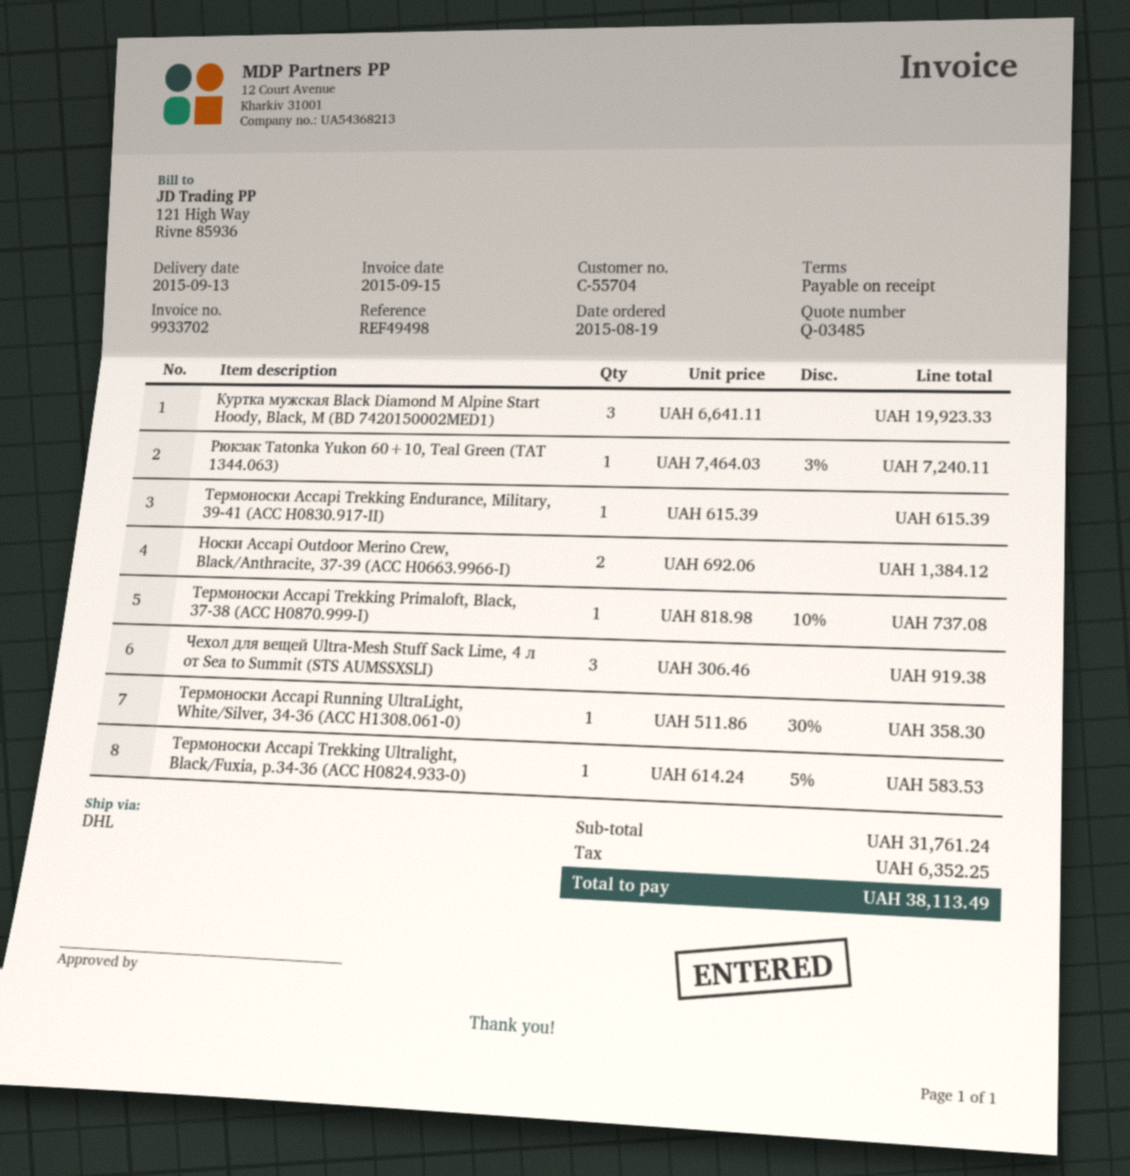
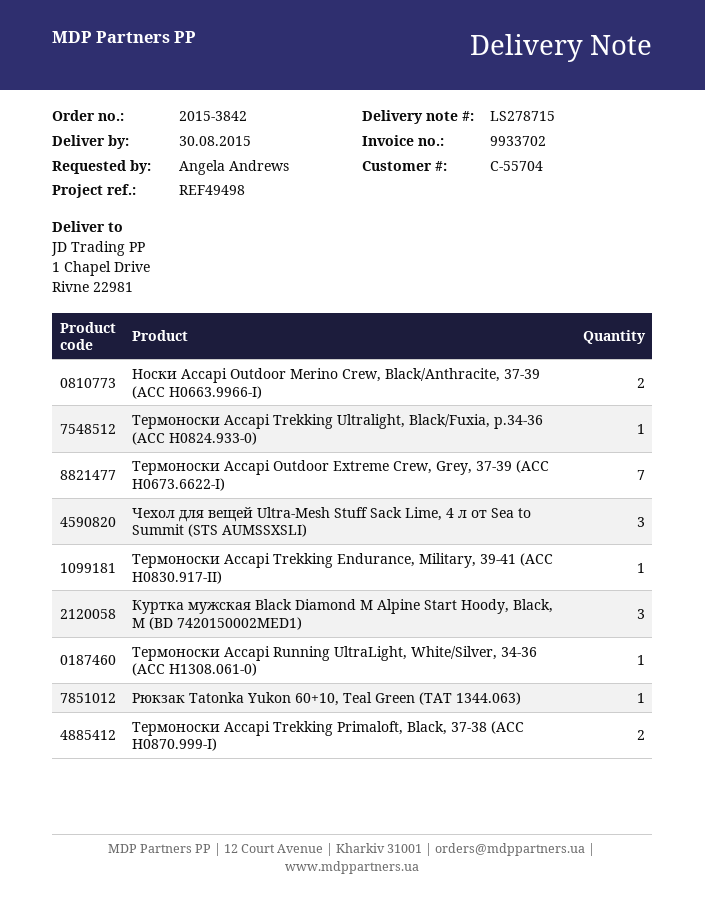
delivery date: 2015-09-13 -> 2015-08-30
Термоноски Accapi Trekking Primaloft, Black, 37-38 (ACC H0870.999-I): 1 -> 2
Термоноски Accapi Outdoor Extreme Crew, Grey, 37-39 (ACC H0673.6622-I): none -> 7

